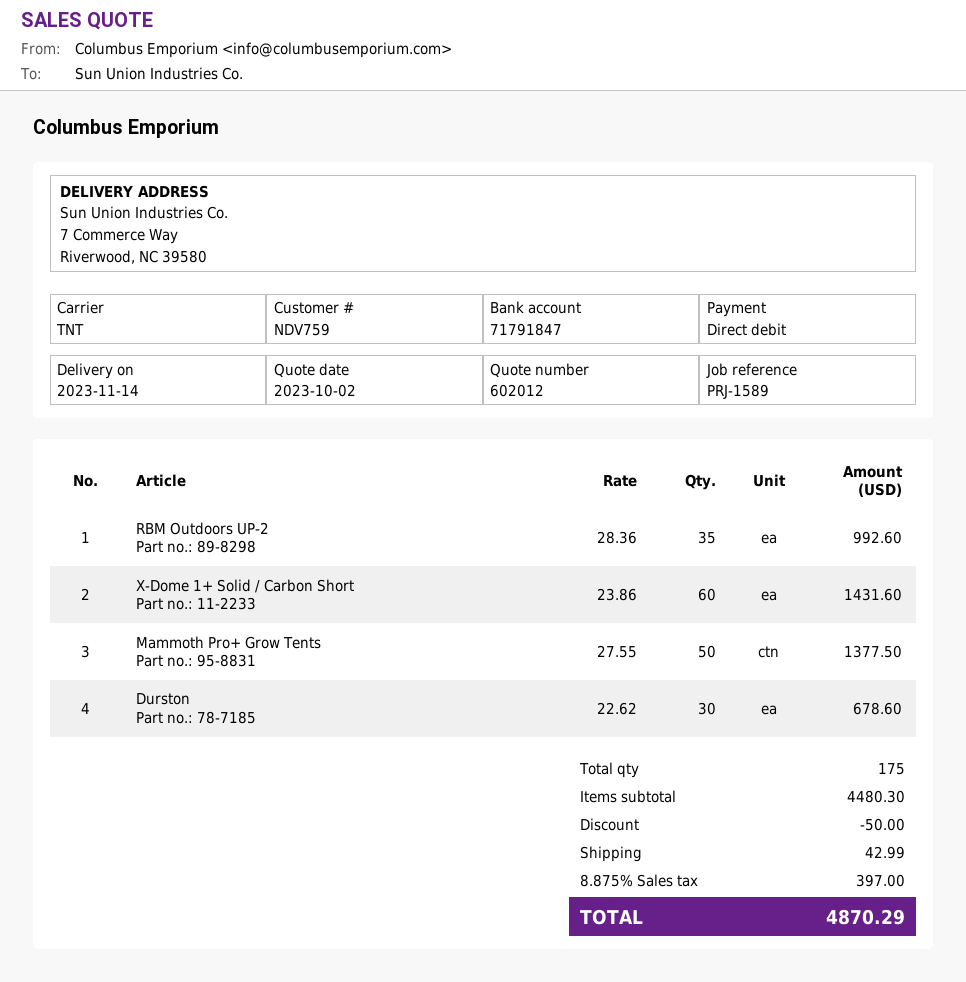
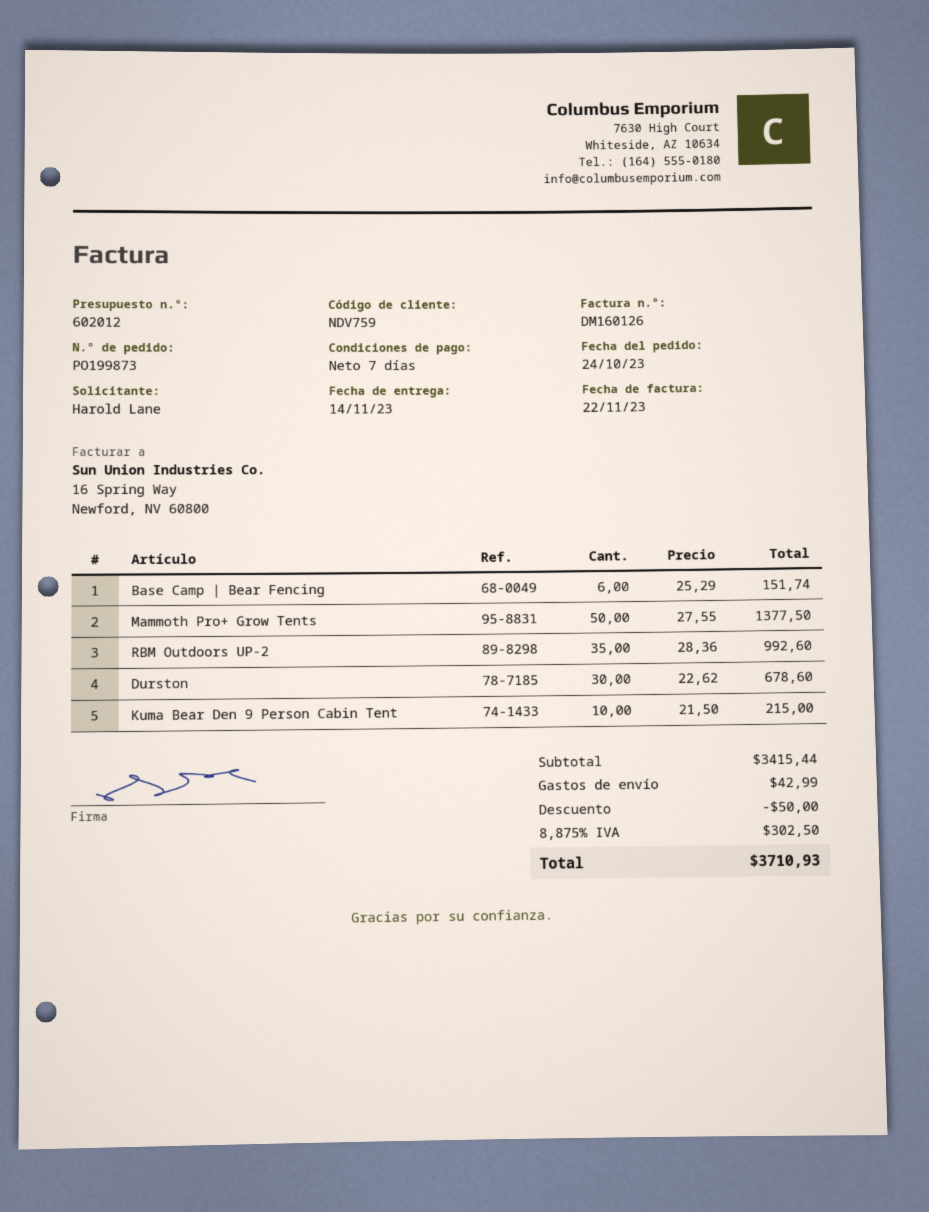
X-Dome 1+ Solid / Carbon Short: 60 x 23.86 = 1431.60 -> none
Base Camp | Bear Fencing: none -> 6 x 25.29 = 151.74
Kuma Bear Den 9 Person Cabin Tent: none -> 10 x 21.50 = 215.00
subtotal: 4480.30 -> 3415.44
tax: 8.875% = 397.00 -> 8.875% = 302.50
total: 4870.29 -> 3710.93

